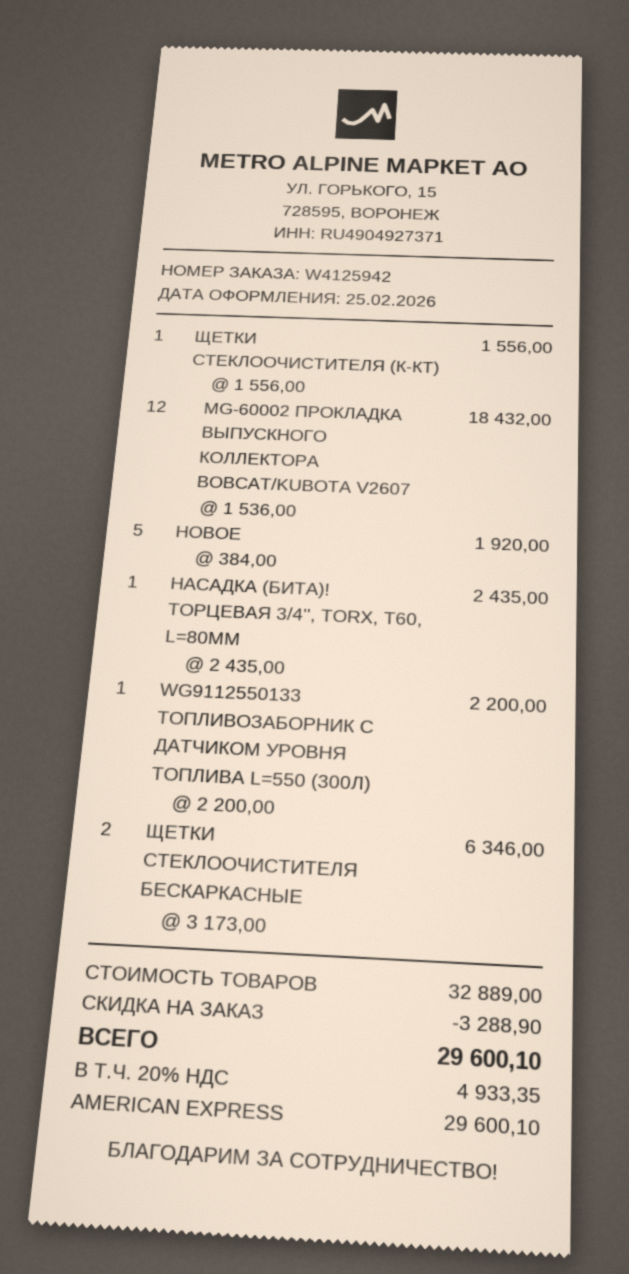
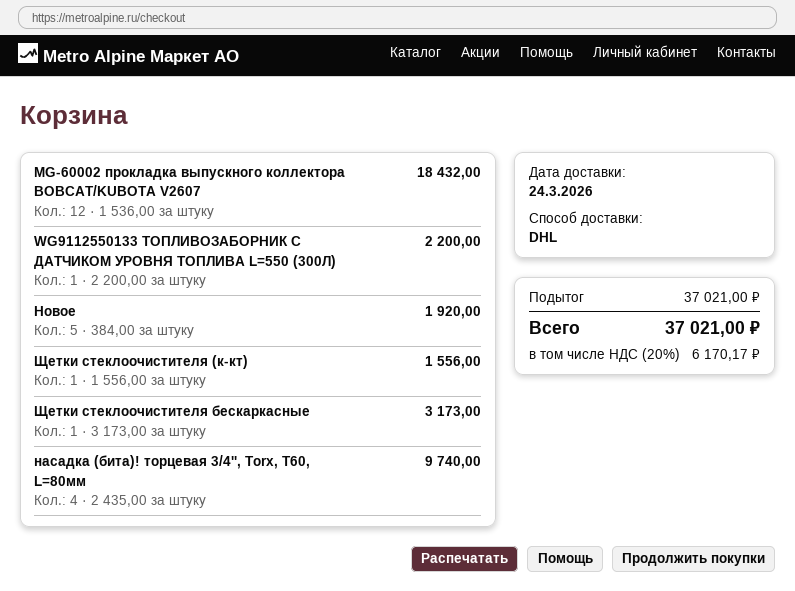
НАСАДКА (БИТА)! ТОРЦЕВАЯ 3/4'', TORX, T60, L=80ММ: 1 x 2435.00 = 2435.00 -> 4 x 2435.00 = 9740.00
ЩЕТКИ СТЕКЛООЧИСТИТЕЛЯ БЕСКАРКАСНЫЕ: 2 x 3173.00 = 6346.00 -> 1 x 3173.00 = 3173.00
subtotal: 32889.00 -> 37021.00
discount: 3288.90 -> none
tax: 20% = 4933.35 -> 20% = 6170.17
total: 29600.10 -> 37021.00

